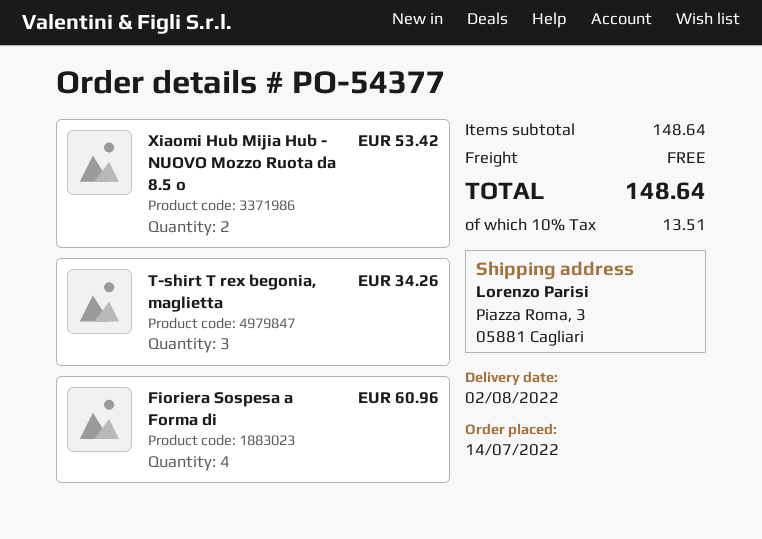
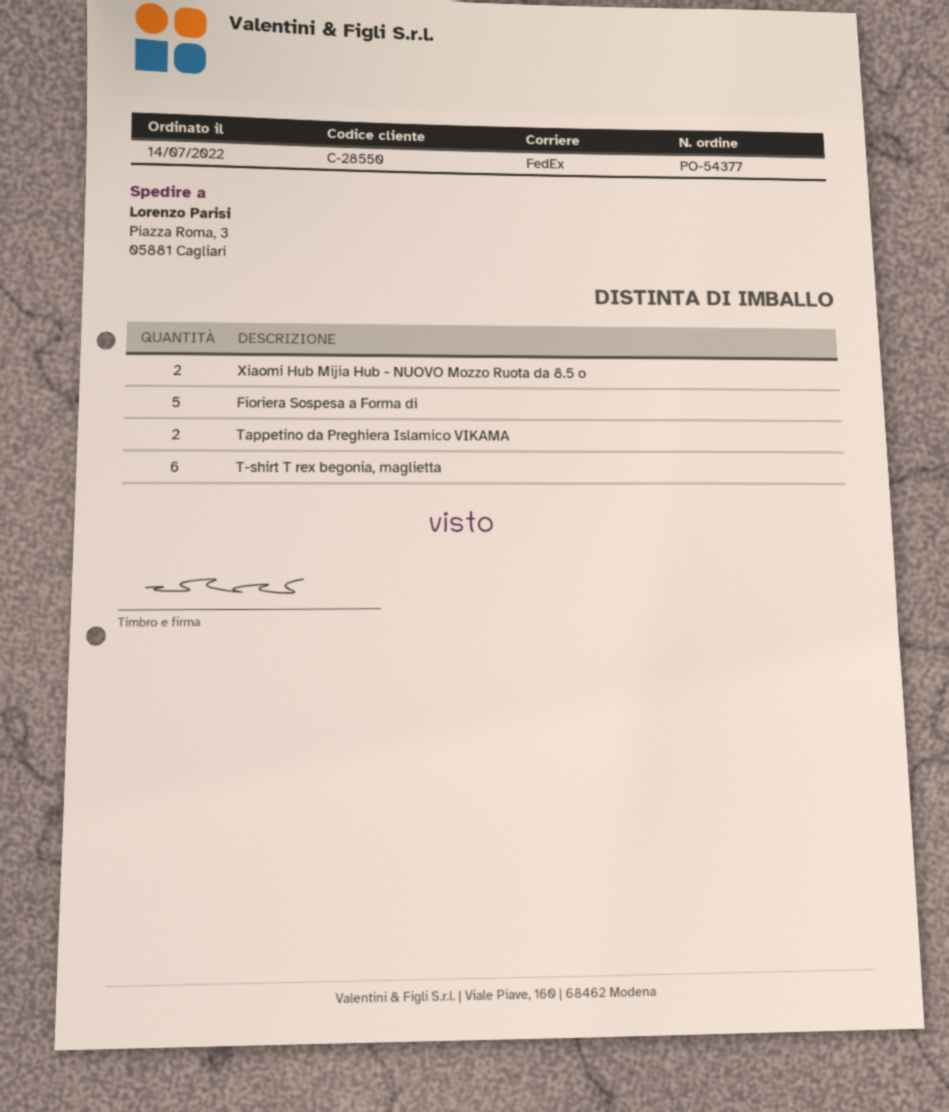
T-shirt T rex begonia, maglietta: 3 -> 6
Fioriera Sospesa a Forma di: 4 -> 5
Tappetino da Preghiera Islamico VIKAMA: none -> 2

